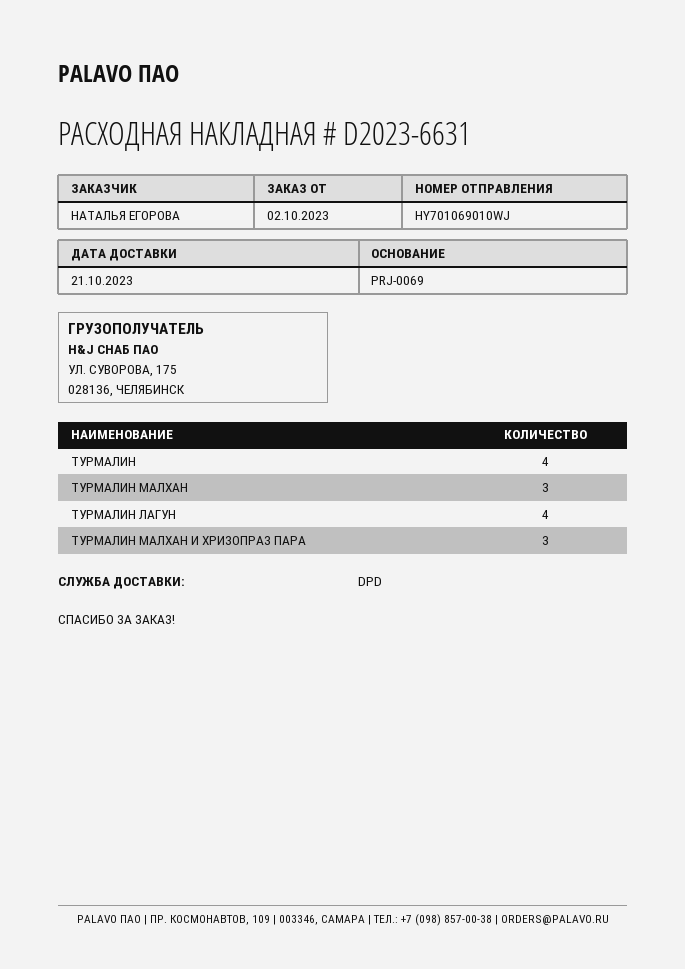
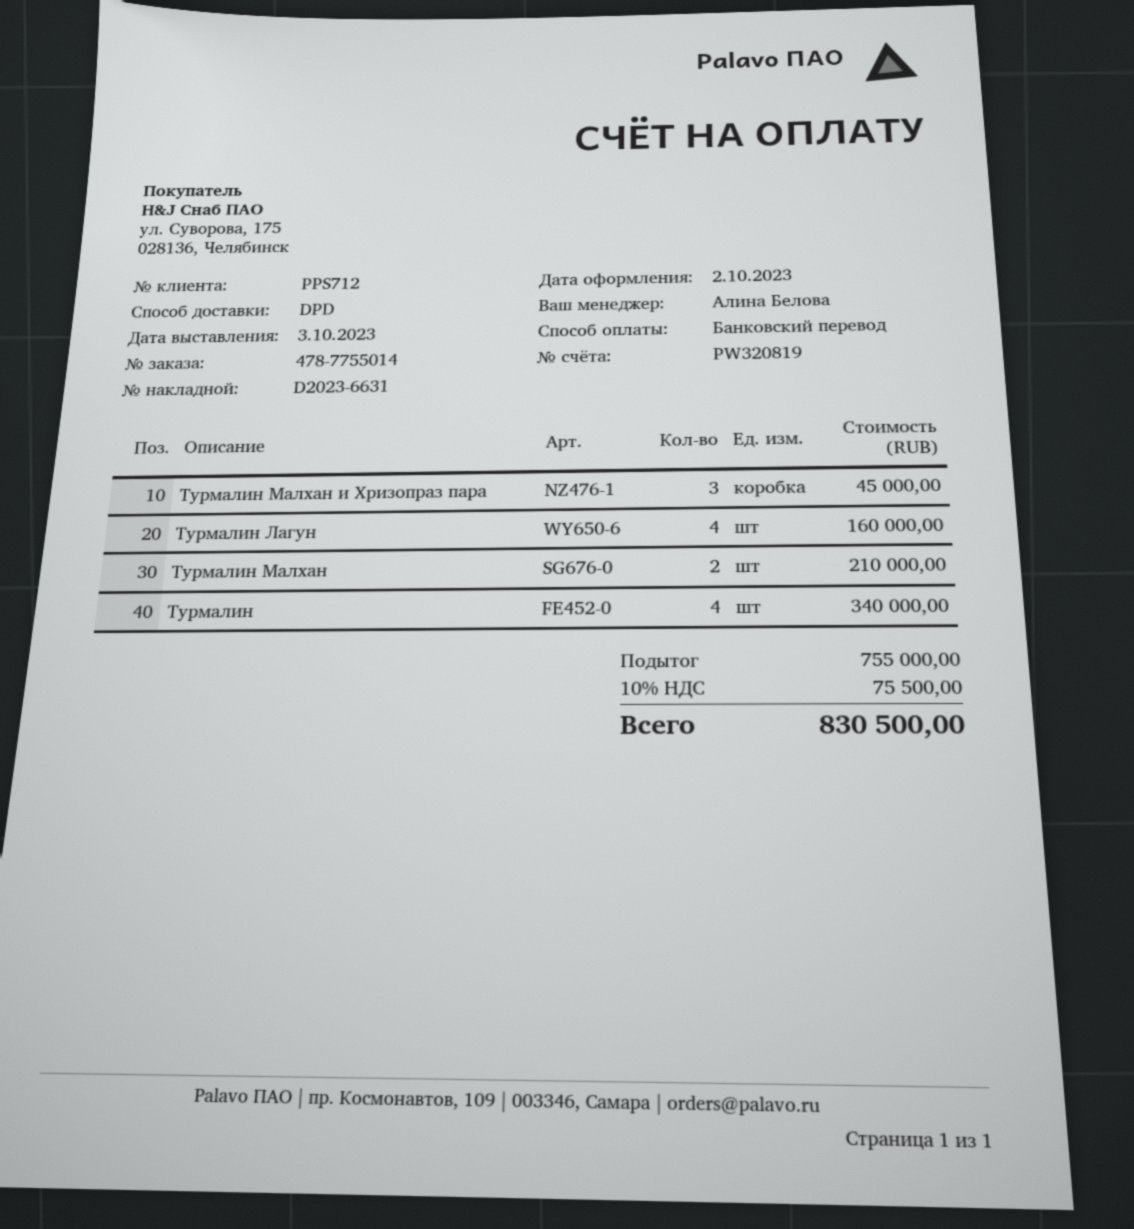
ТУРМАЛИН МАЛХАН: 3 -> 2

